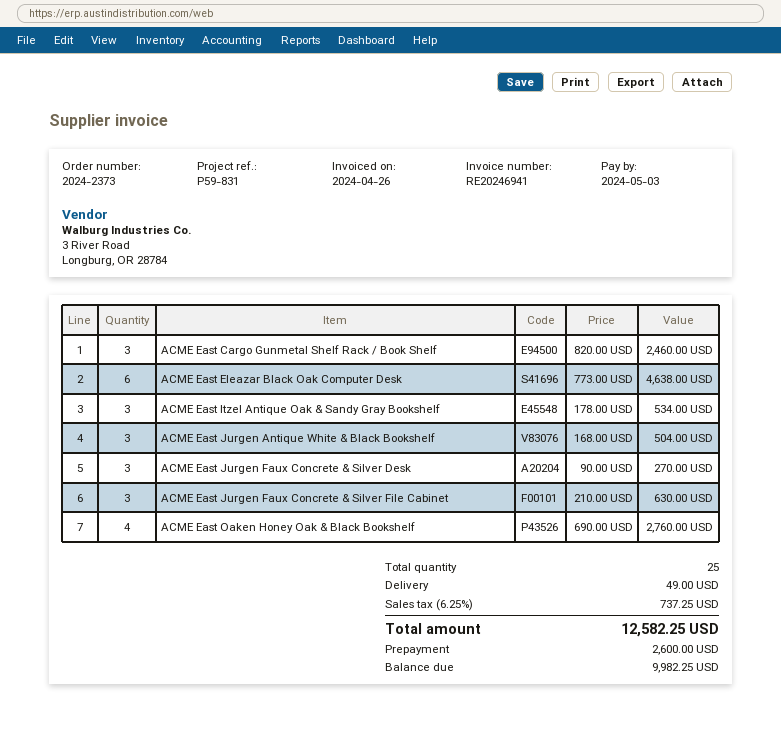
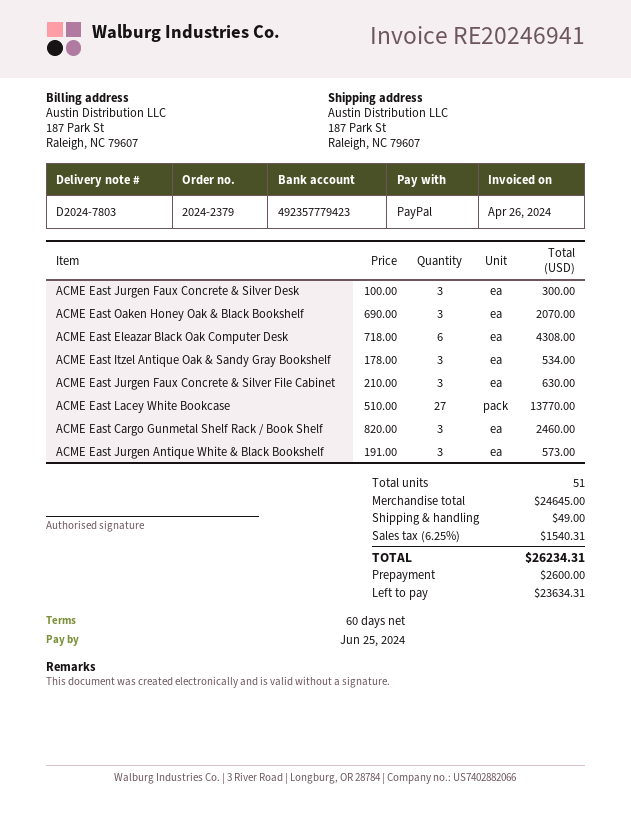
order number: 2024-2373 -> 2024-2379
due date: 2024-05-03 -> 2024-06-25
ACME East Eleazar Black Oak Computer Desk: 6 x 773.00 = 4638.00 -> 6 x 718.00 = 4308.00
ACME East Jurgen Antique White & Black Bookshelf: 3 x 168.00 = 504.00 -> 3 x 191.00 = 573.00
ACME East Jurgen Faux Concrete & Silver Desk: 3 x 90.00 = 270.00 -> 3 x 100.00 = 300.00
ACME East Oaken Honey Oak & Black Bookshelf: 4 x 690.00 = 2760.00 -> 3 x 690.00 = 2070.00
ACME East Lacey White Bookcase: none -> 27 x 510.00 = 13770.00
total quantity: 25 -> 51
tax: 6.25% = 737.25 -> 6.25% = 1540.31
total: 12582.25 -> 26234.31
balance: 9982.25 -> 23634.31

